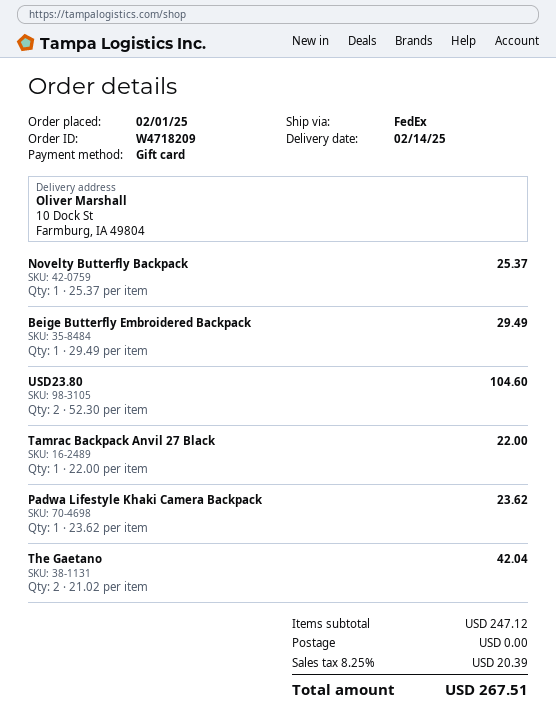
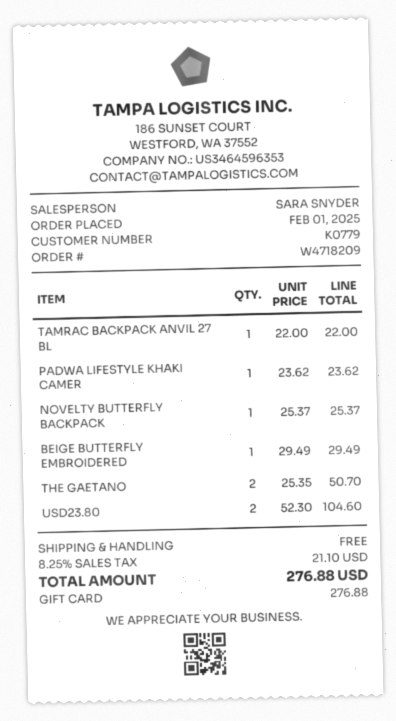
The Gaetano: 2 x 21.02 = 42.04 -> 2 x 25.35 = 50.70
tax: 8.25% = 20.39 -> 8.25% = 21.10
total: 267.51 -> 276.88

